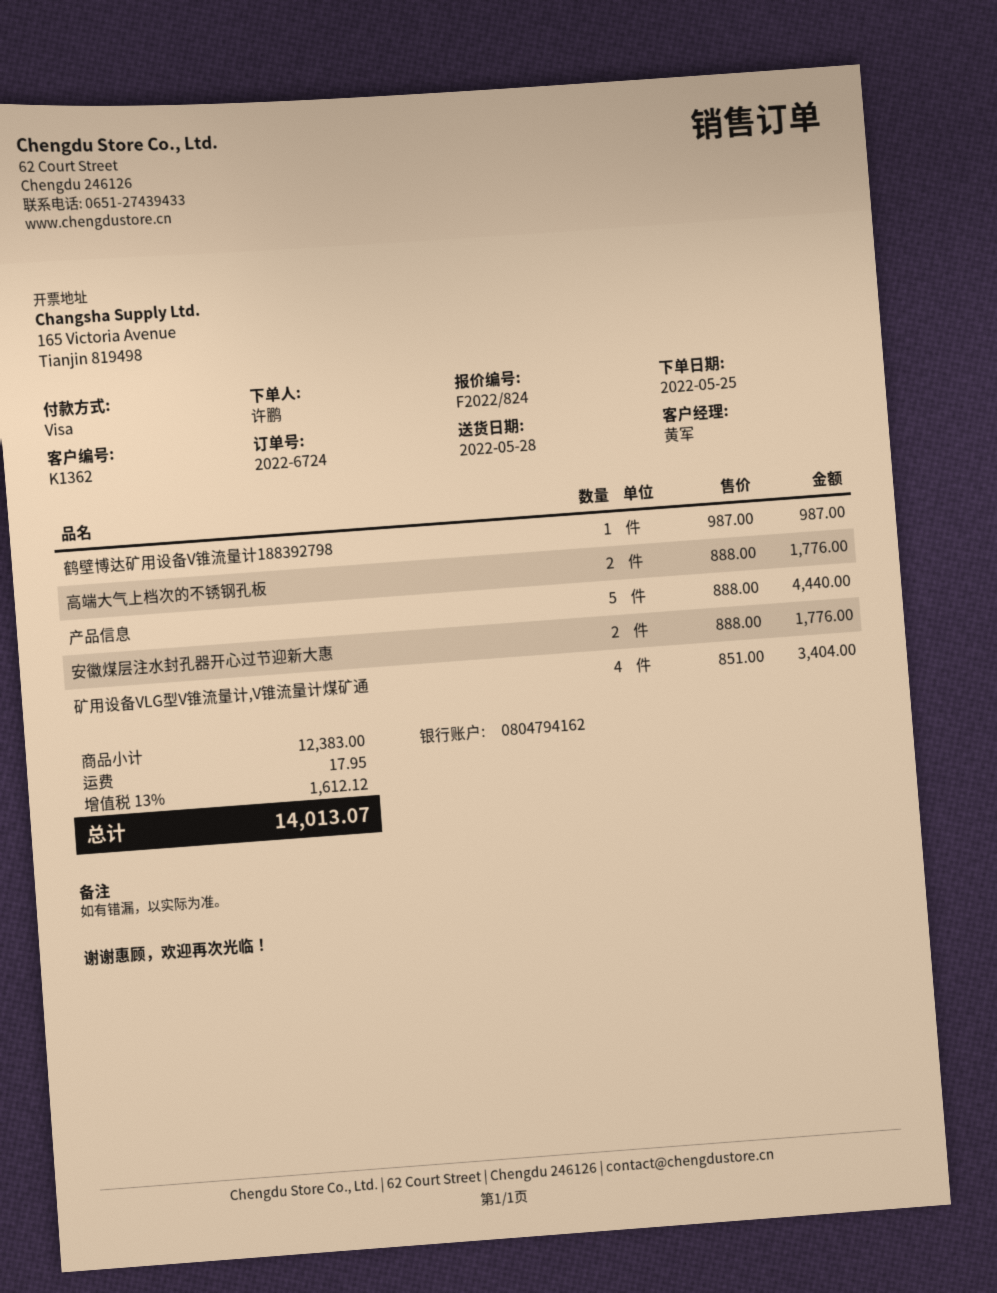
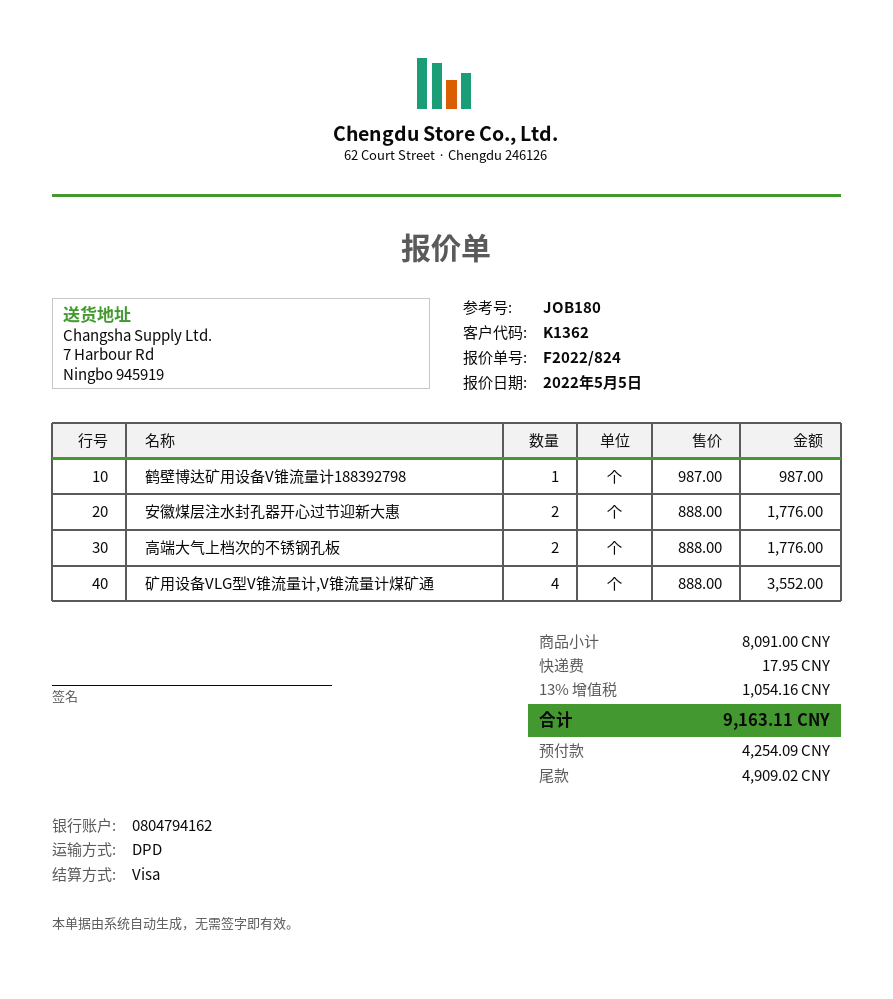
产品信息: 5 x 888.00 = 4440.00 -> none
矿用设备VLG型V锥流量计,V锥流量计煤矿通: 4 x 851.00 = 3404.00 -> 4 x 888.00 = 3552.00
subtotal: 12383.00 -> 8091.00
tax: 13% = 1612.12 -> 13% = 1054.16
total: 14013.07 -> 9163.11

